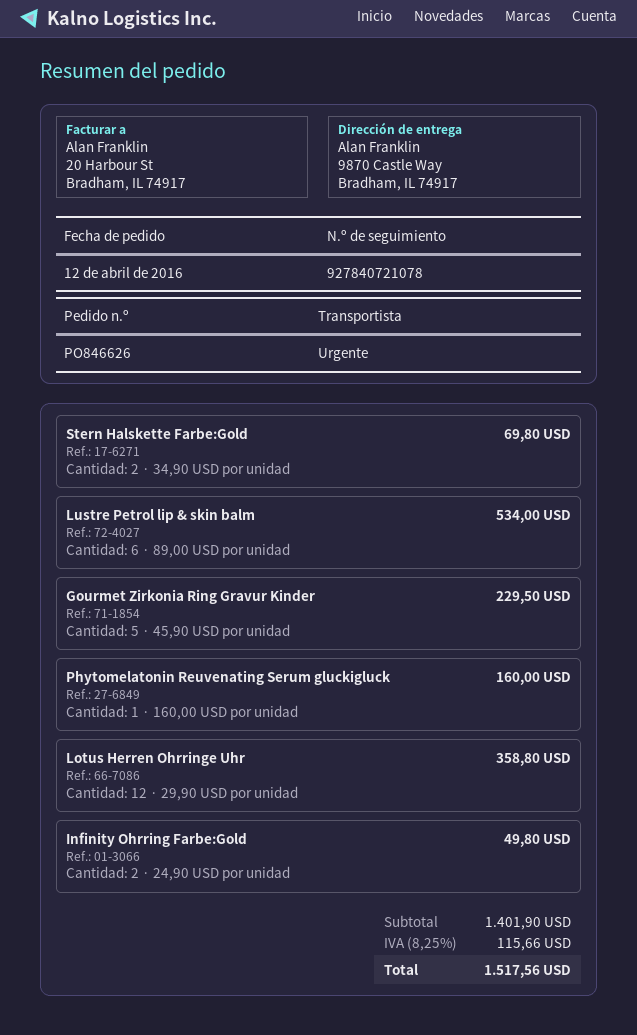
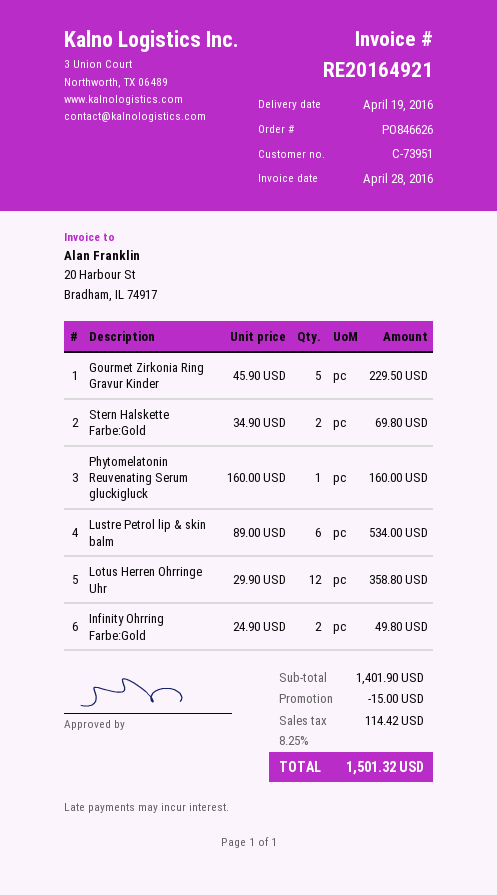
discount: none -> 15.00
tax: 8.25% = 115.66 -> 8.25% = 114.42
total: 1517.56 -> 1501.32

